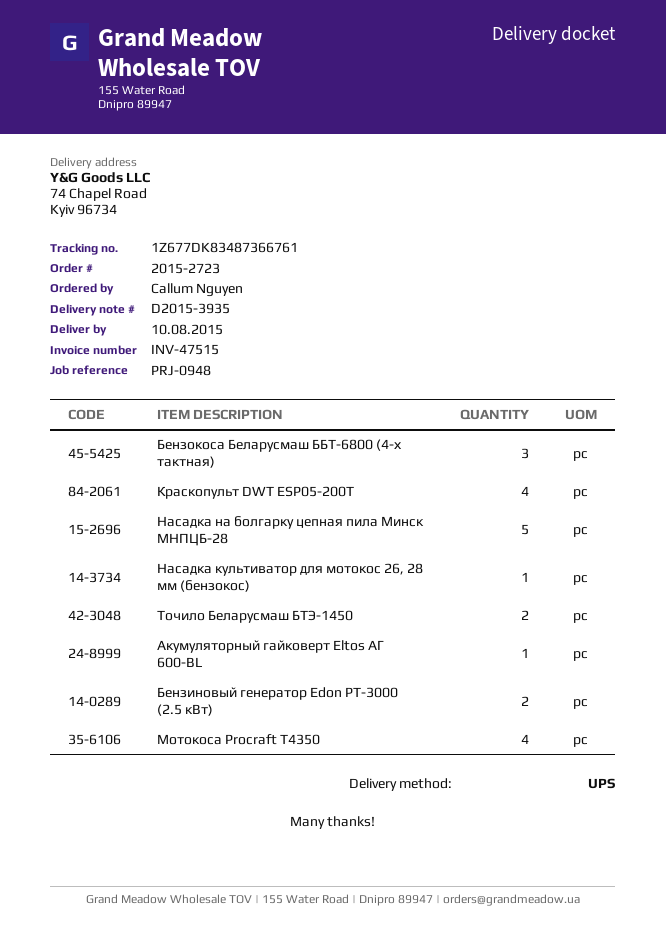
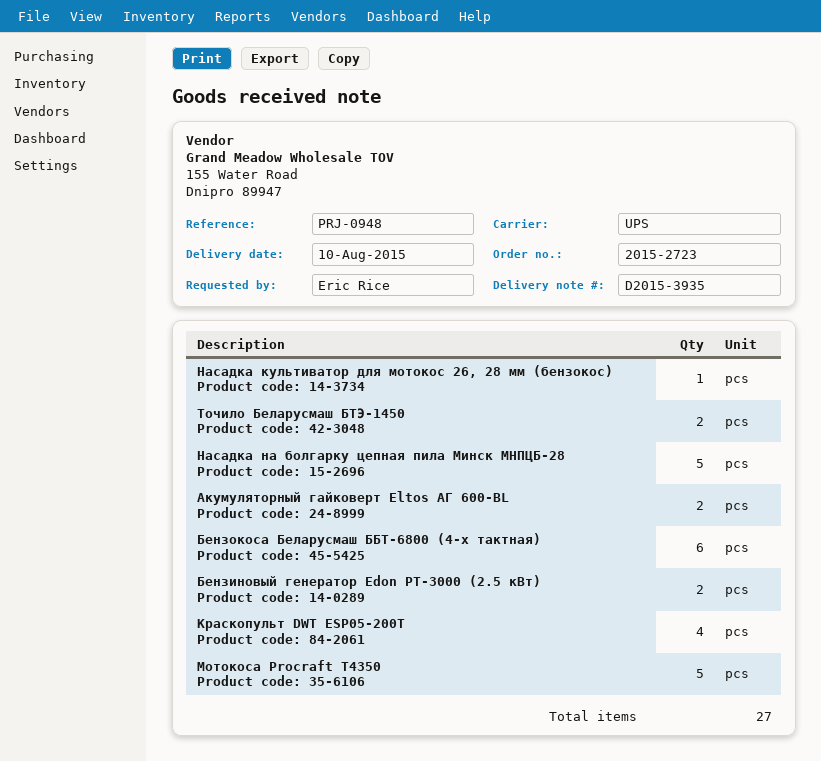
ordered by: Callum Nguyen -> Eric Rice
Бензокоса Беларусмаш ББТ-6800 (4-х тактная): 3 -> 6
Акумуляторный гайковерт Eltos АГ 600-BL: 1 -> 2
Мотокоса Procraft Т4350: 4 -> 5

